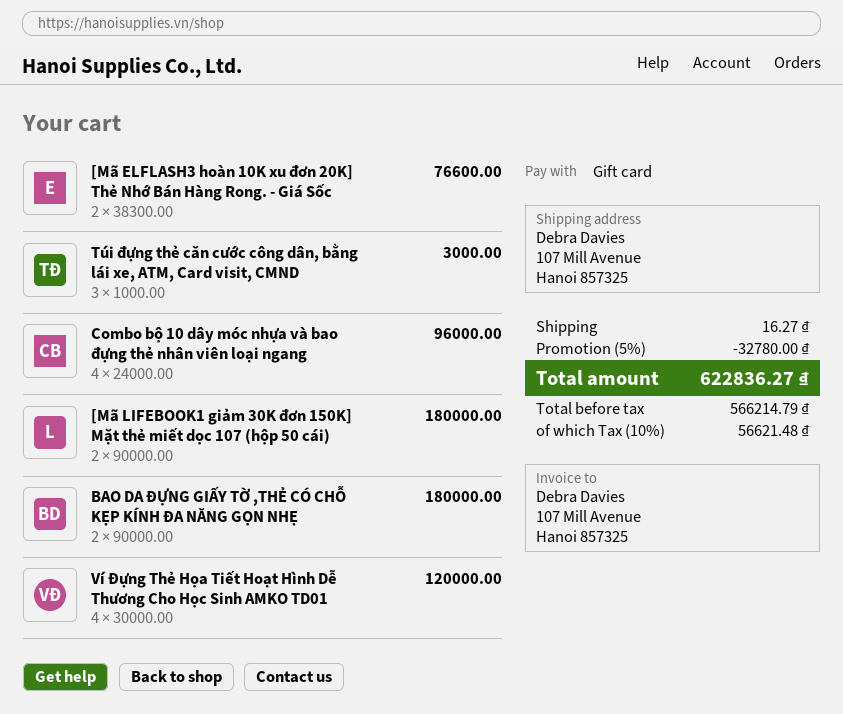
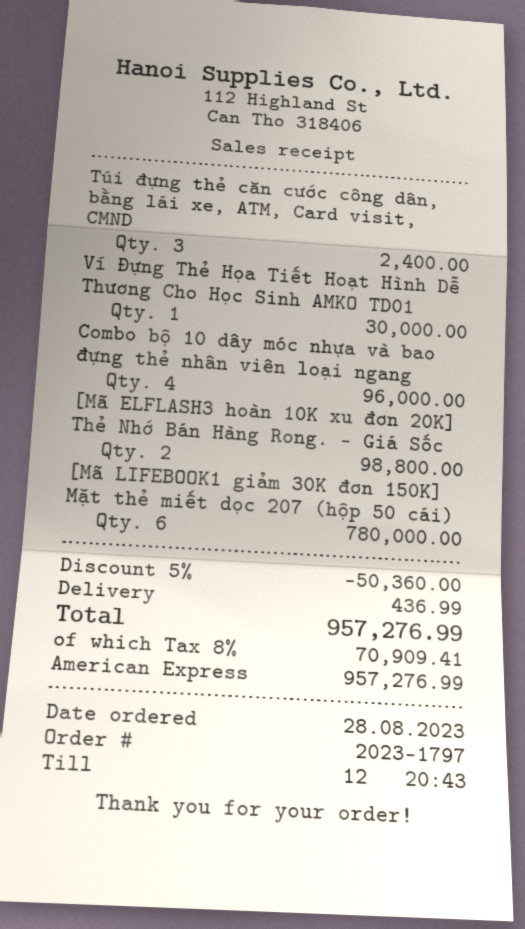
payment method: gift card -> American Express
[Mã ELFLASH3 hoàn 10K xu đơn 20K] Thẻ Nhớ Bán Hàng Rong. - Giá Sốc: 2 for 76600.00 -> 2 for 98800.00
Túi đựng thẻ căn cước công dân, bằng lái xe, ATM, Card visit, CMND: 3 for 3000.00 -> 3 for 2400.00
[Mã LIFEBOOK1 giảm 30K đơn 150K] Mặt thẻ miết dọc 107 (hộp 50 cái): 2 for 180000.00 -> none
BAO DA ĐỰNG GIẤY TỜ ,THẺ CÓ CHỖ KẸP KÍNH ĐA NĂNG GỌN NHẸ: 2 for 180000.00 -> none
Ví Đựng Thẻ Họa Tiết Hoạt Hình Dễ Thương Cho Học Sinh AMKO TD01: 4 for 120000.00 -> 1 for 30000.00
[Mã LIFEBOOK1 giảm 30K đơn 150K] Mặt thẻ miết dọc 207 (hộp 50 cái): none -> 6 for 780000.00
discount: 5% = 32780.00 -> 5% = 50360.00
shipping: 16.27 -> 436.99
tax: 10% = 56621.48 -> 8% = 70909.41
total: 622836.27 -> 957276.99

